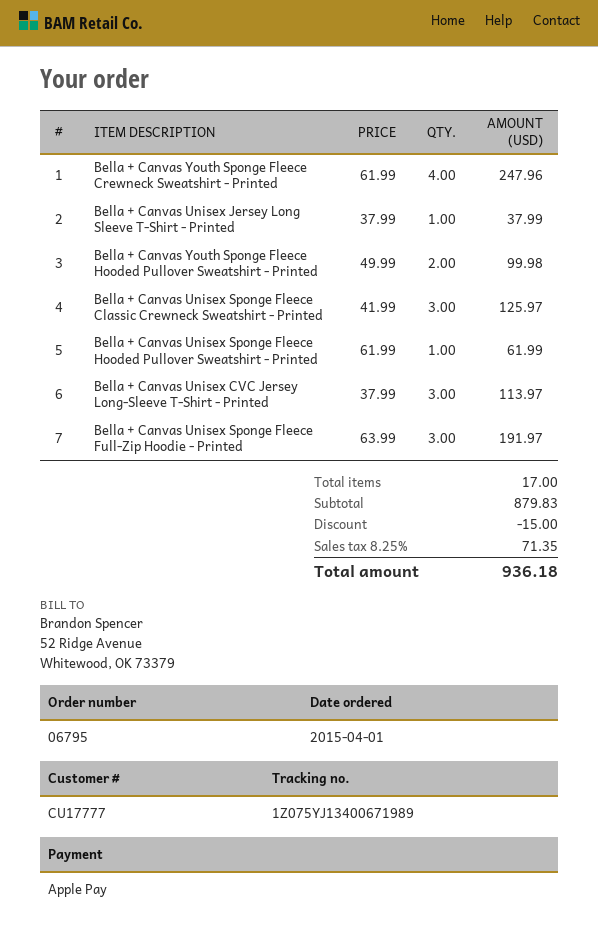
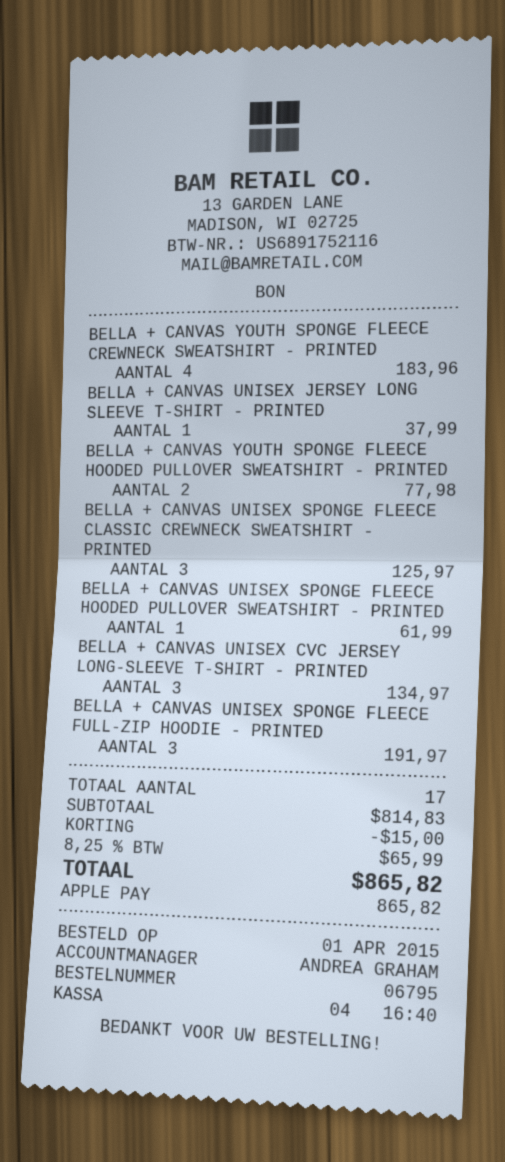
Bella + Canvas Youth Sponge Fleece Crewneck Sweatshirt - Printed: 4 for 247.96 -> 4 for 183.96
Bella + Canvas Youth Sponge Fleece Hooded Pullover Sweatshirt - Printed: 2 for 99.98 -> 2 for 77.98
Bella + Canvas Unisex CVC Jersey Long-Sleeve T-Shirt - Printed: 3 for 113.97 -> 3 for 134.97
subtotal: 879.83 -> 814.83
tax: 8.25% = 71.35 -> 8.25% = 65.99
total: 936.18 -> 865.82

